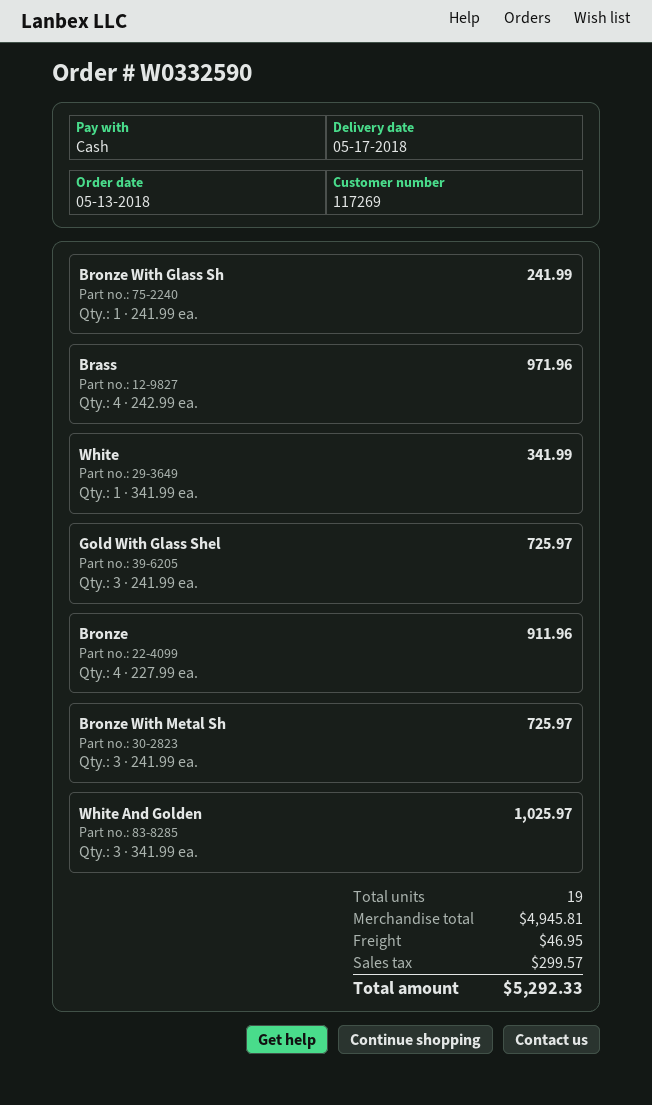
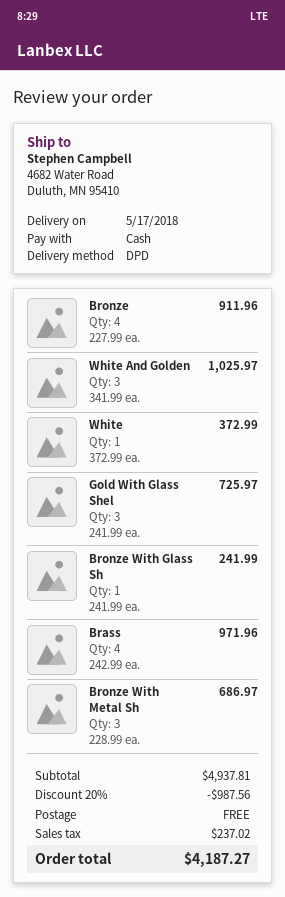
White: 1 x 341.99 = 341.99 -> 1 x 372.99 = 372.99
Bronze With Metal Sh: 3 x 241.99 = 725.97 -> 3 x 228.99 = 686.97
subtotal: 4945.81 -> 4937.81
discount: none -> 20% = 987.56
shipping: 46.95 -> 0.00
tax: 299.57 -> 237.02
total: 5292.33 -> 4187.27

